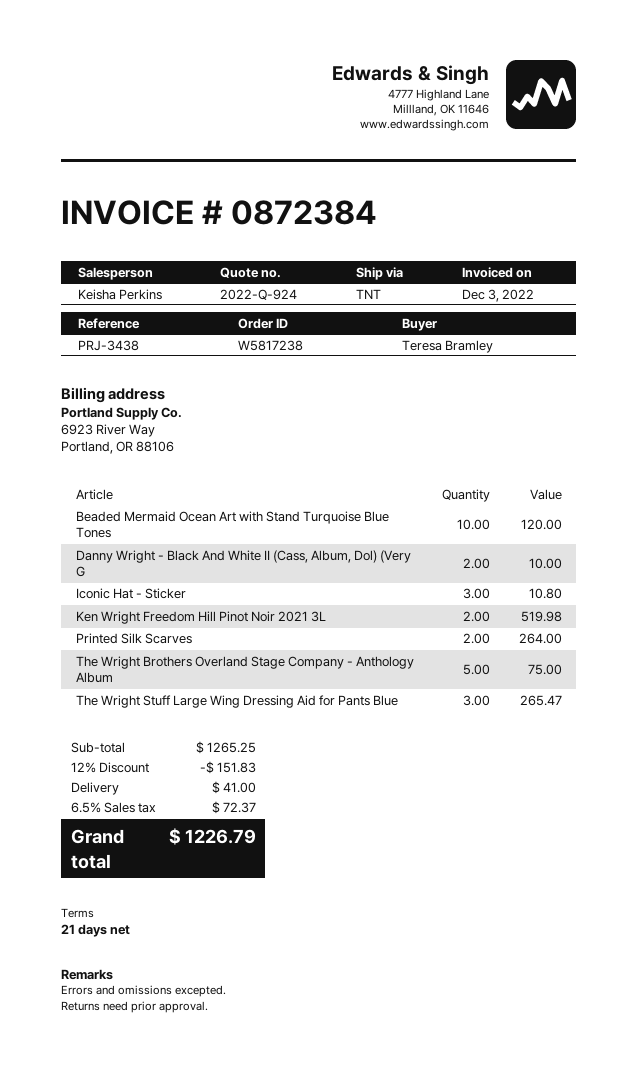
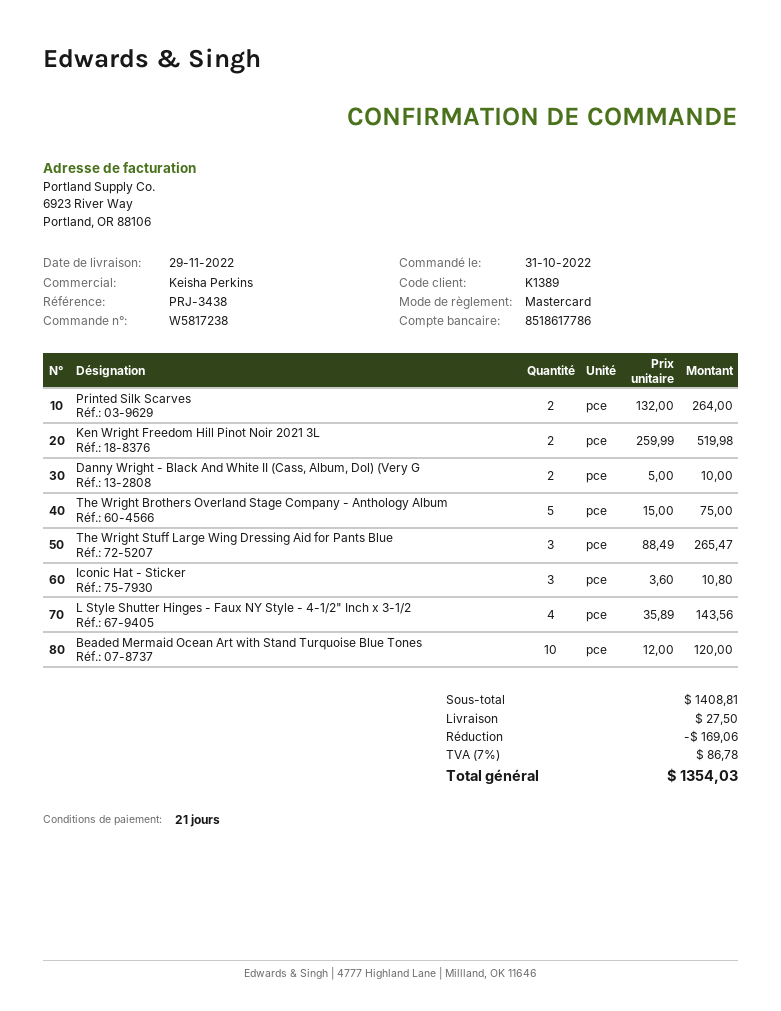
L Style Shutter Hinges - Faux NY Style - 4-1/2" Inch x 3-1/2: none -> 4 for 143.56
subtotal: 1265.25 -> 1408.81
discount: 151.83 -> 169.06
shipping: 41.00 -> 27.50
tax: 6.5% = 72.37 -> 7% = 86.78
total: 1226.79 -> 1354.03

